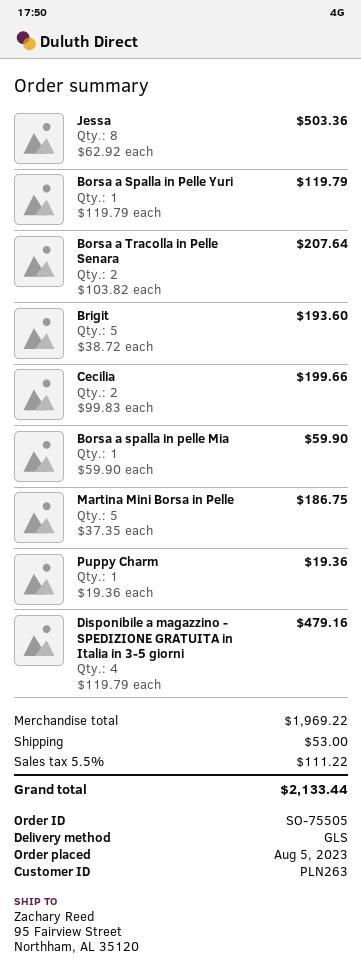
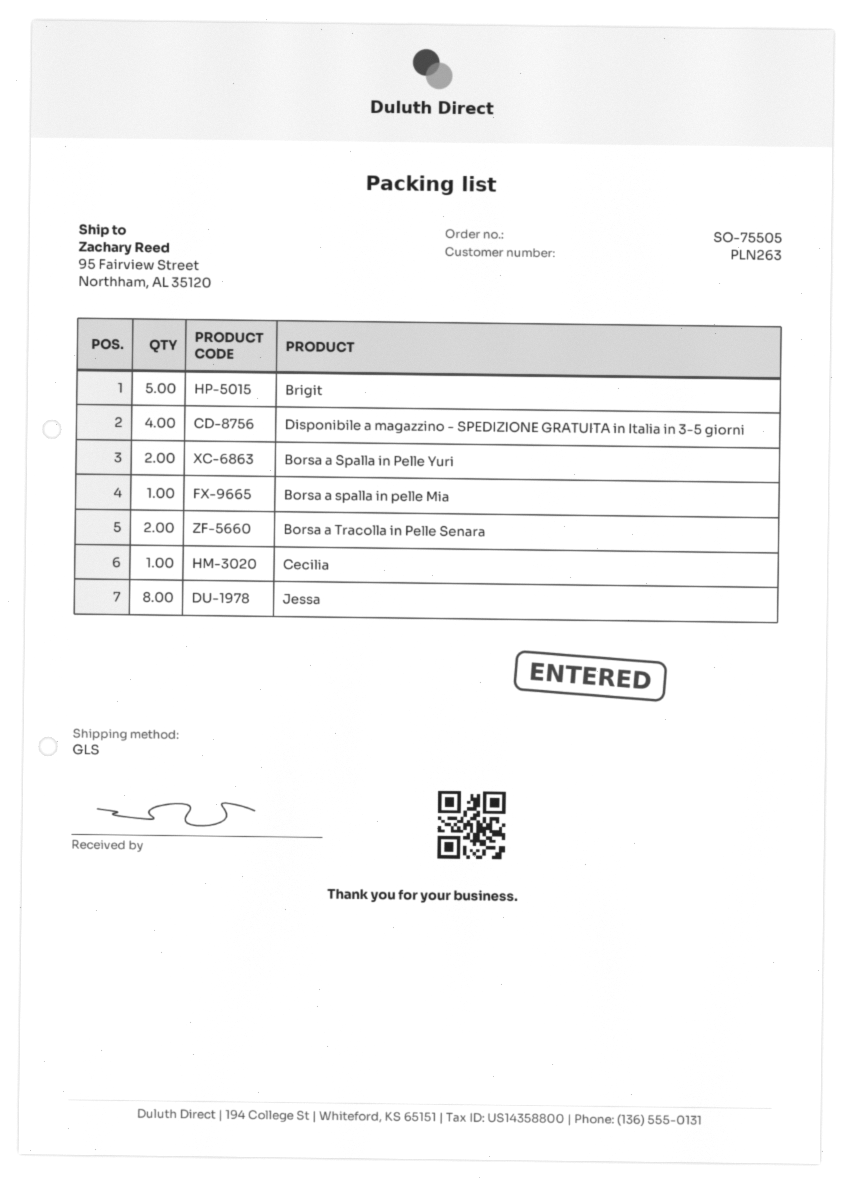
Borsa a Spalla in Pelle Yuri: 1 -> 2
Cecilia: 2 -> 1
Martina Mini Borsa in Pelle: 5 -> none
Puppy Charm: 1 -> none

